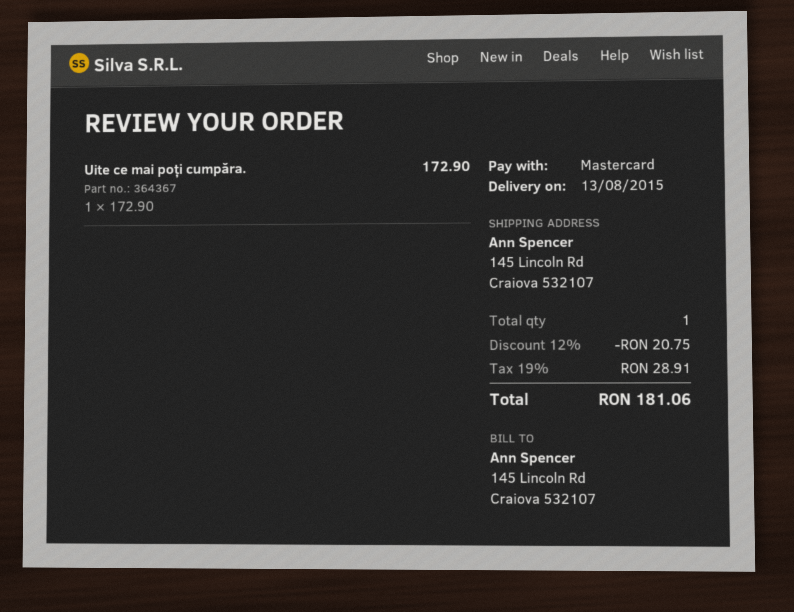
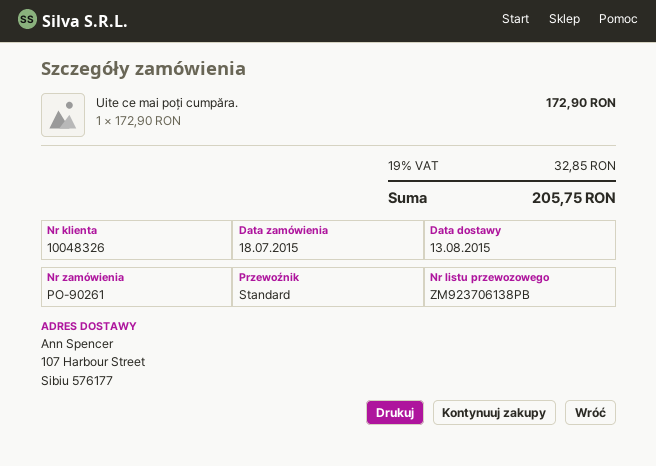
ship to: 145 Lincoln Rd, Craiova 532107 -> 107 Harbour Street, Sibiu 576177
discount: 12% = 20.75 -> none
tax: 19% = 28.91 -> 19% = 32.85
total: 181.06 -> 205.75

